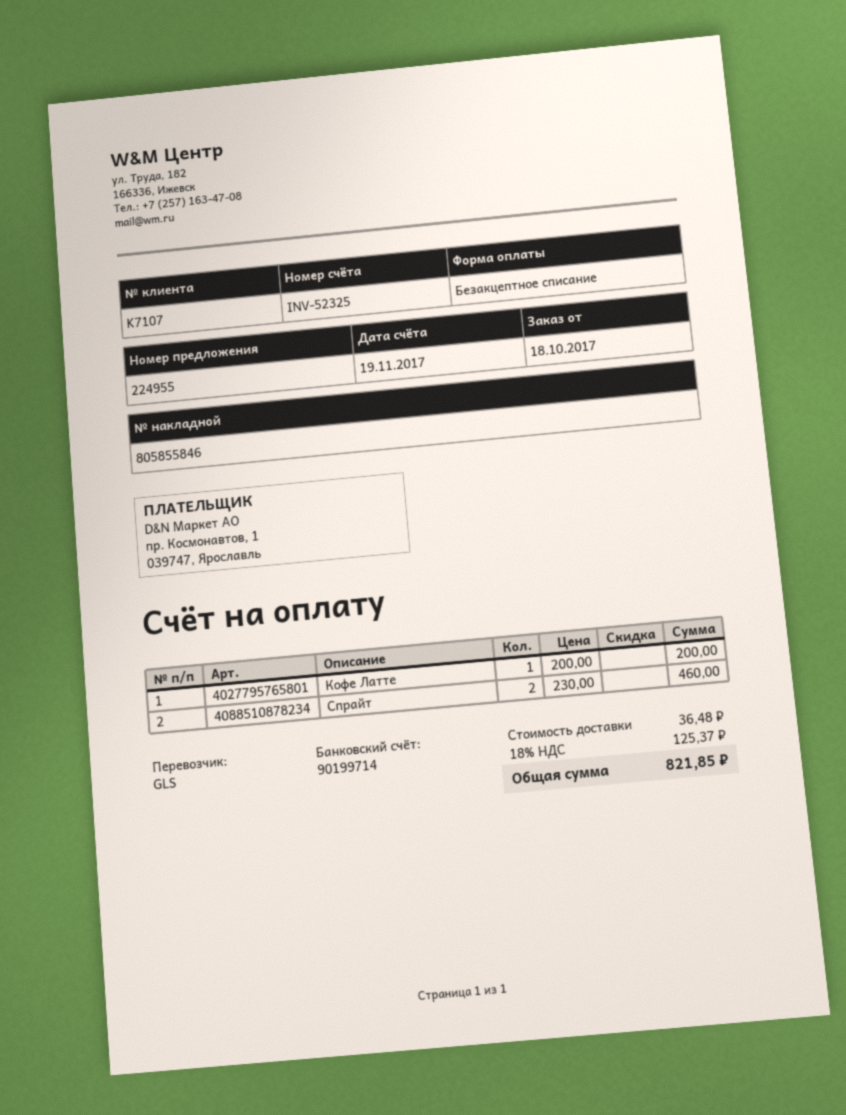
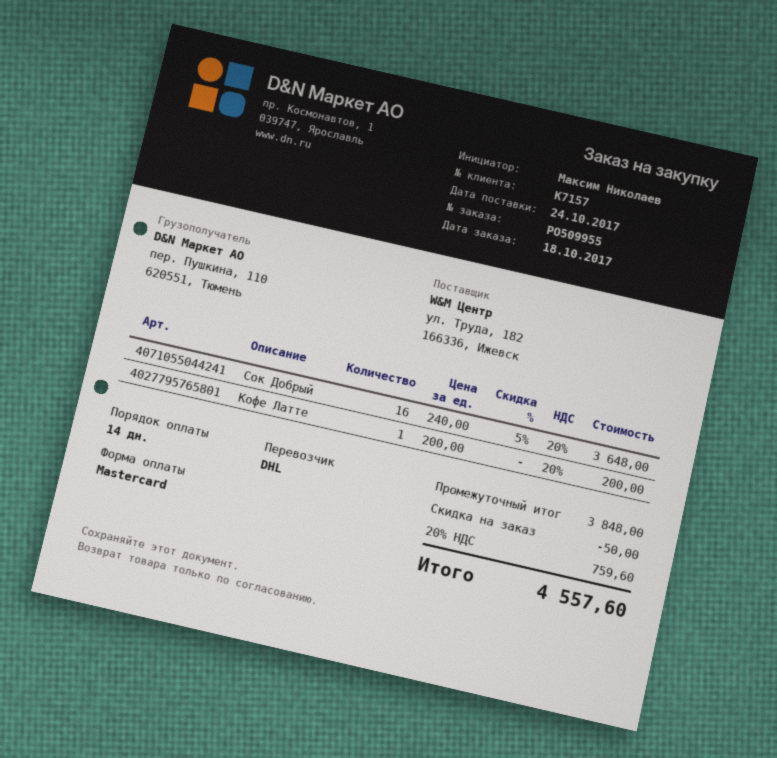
customer number: K7107 -> K7157
payment method: direct debit -> Mastercard
shipping method: GLS -> DHL
Спрайт: 2 x 230.00 = 460.00 -> none
Сок Добрый: none -> 16 x 240.00 - 5% = 3648.00
discount: none -> 50.00
shipping: 36.48 -> none
tax: 18% = 125.37 -> 20% = 759.60
total: 821.85 -> 4557.60

